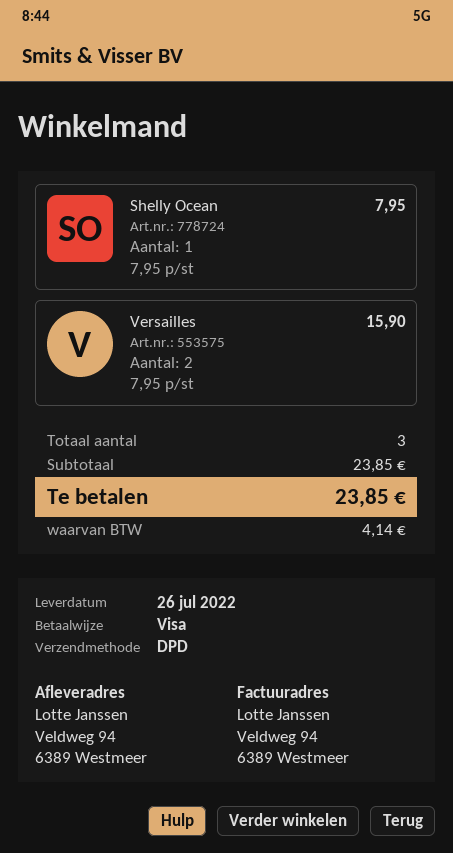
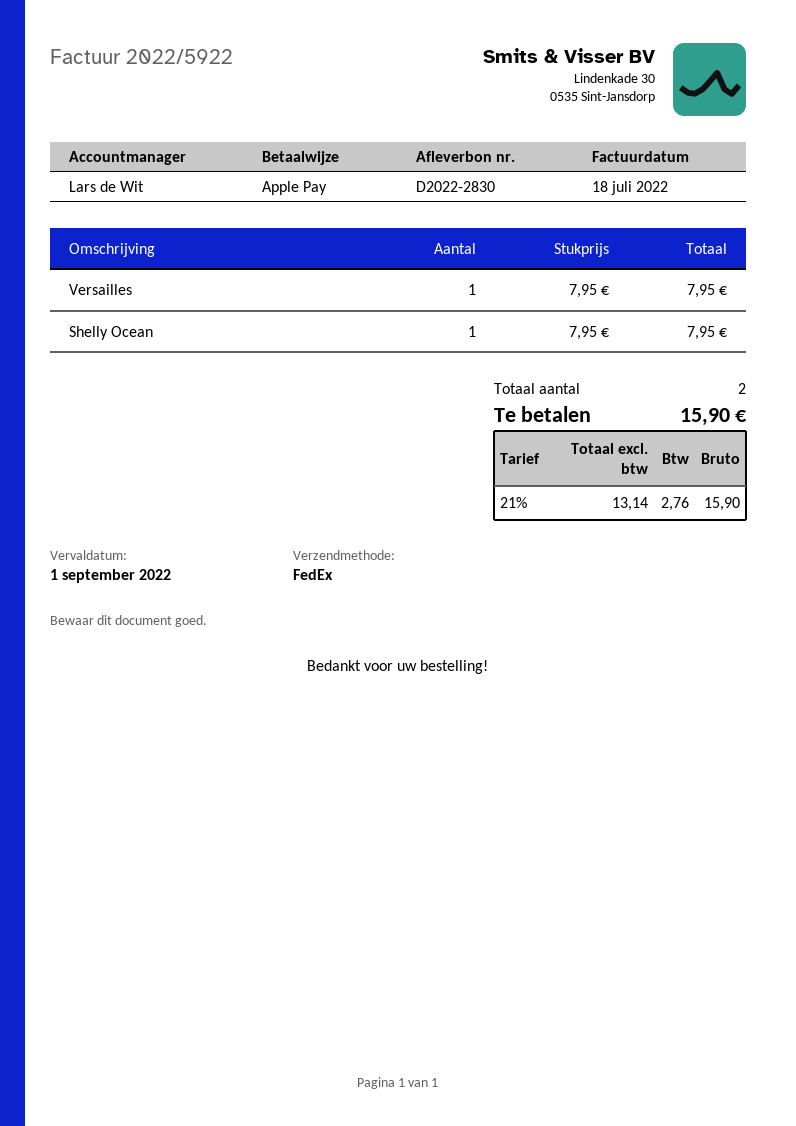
payment method: Visa -> Apple Pay
shipping method: DPD -> FedEx
Versailles: 2 x 7.95 = 15.90 -> 1 x 7.95 = 7.95
total quantity: 3 -> 2
tax: 4.14 -> 2.76
total: 23.85 -> 15.90

